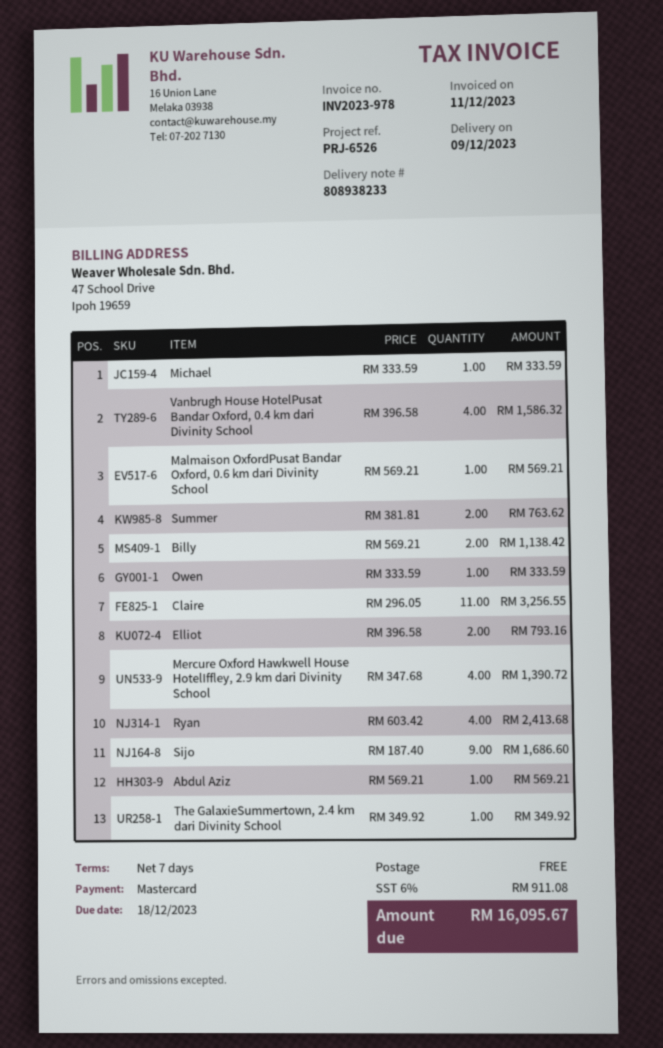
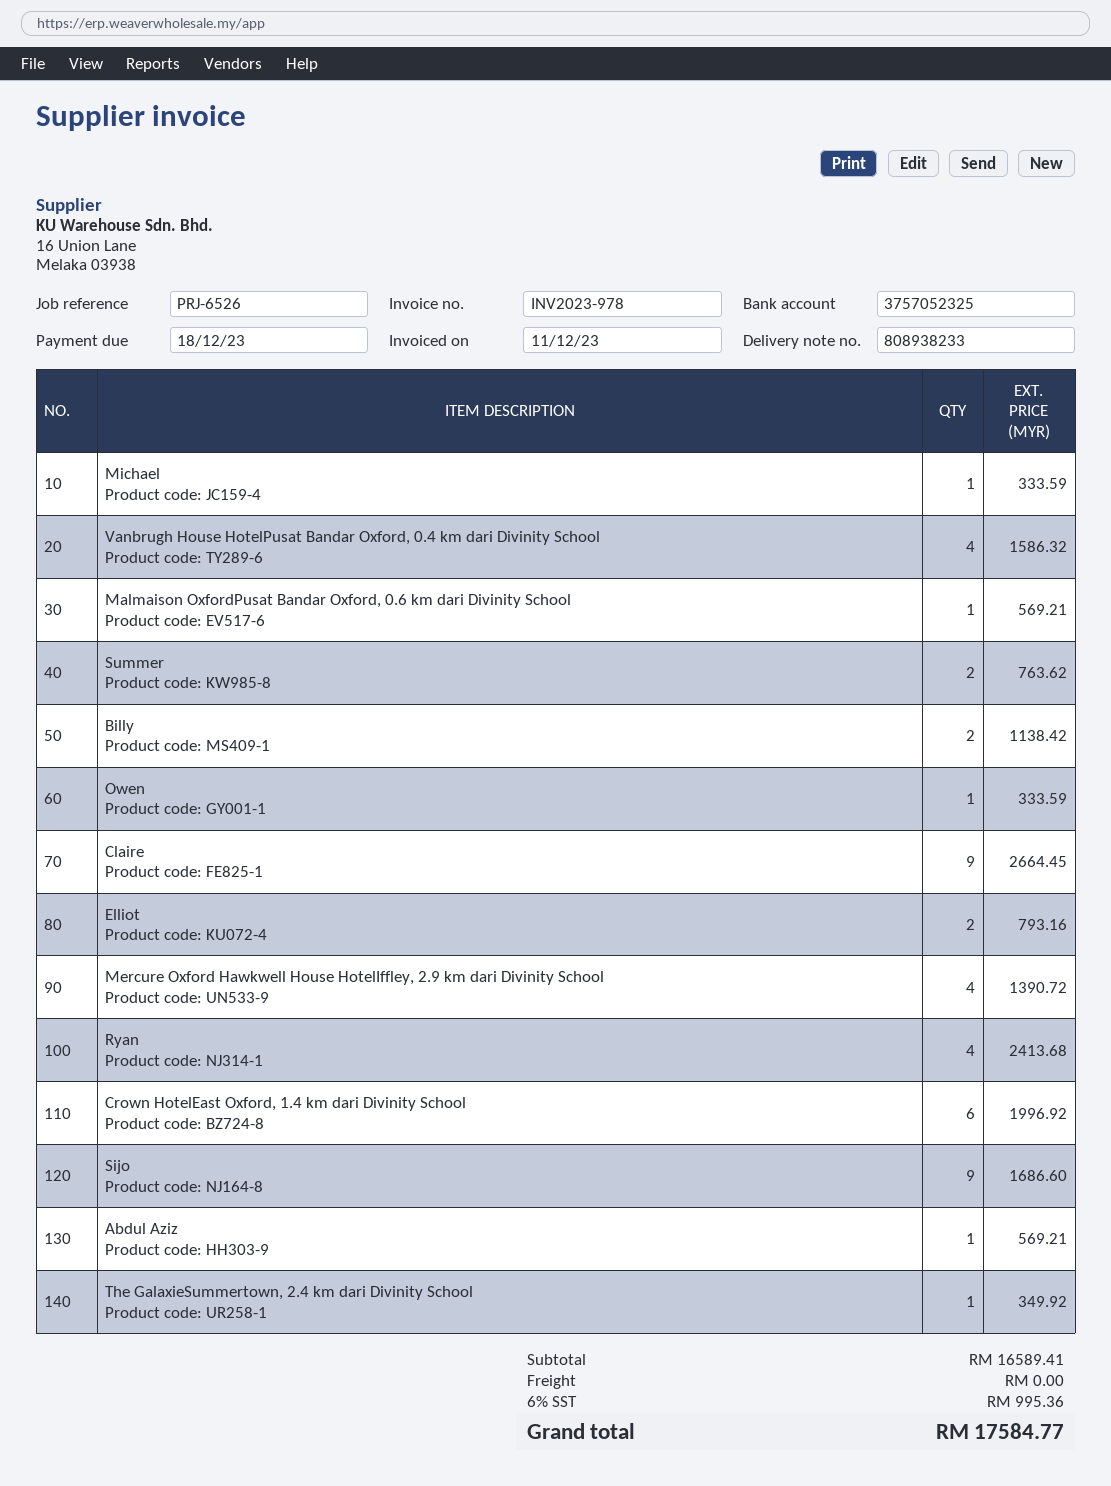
Claire: 11 for 3256.55 -> 9 for 2664.45
Crown HotelEast Oxford, 1.4 km dari Divinity School: none -> 6 for 1996.92
tax: 6% = 911.08 -> 6% = 995.36
total: 16095.67 -> 17584.77

